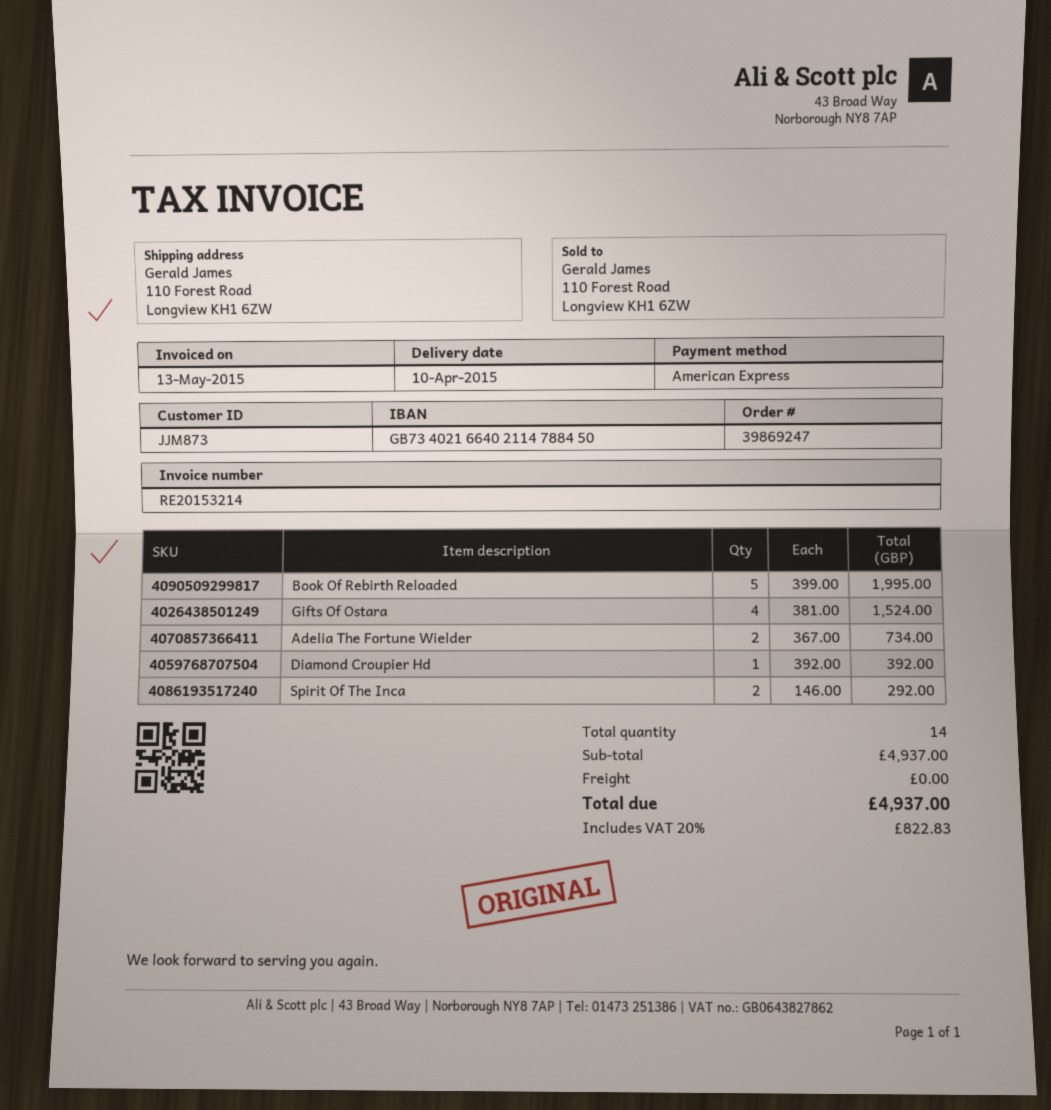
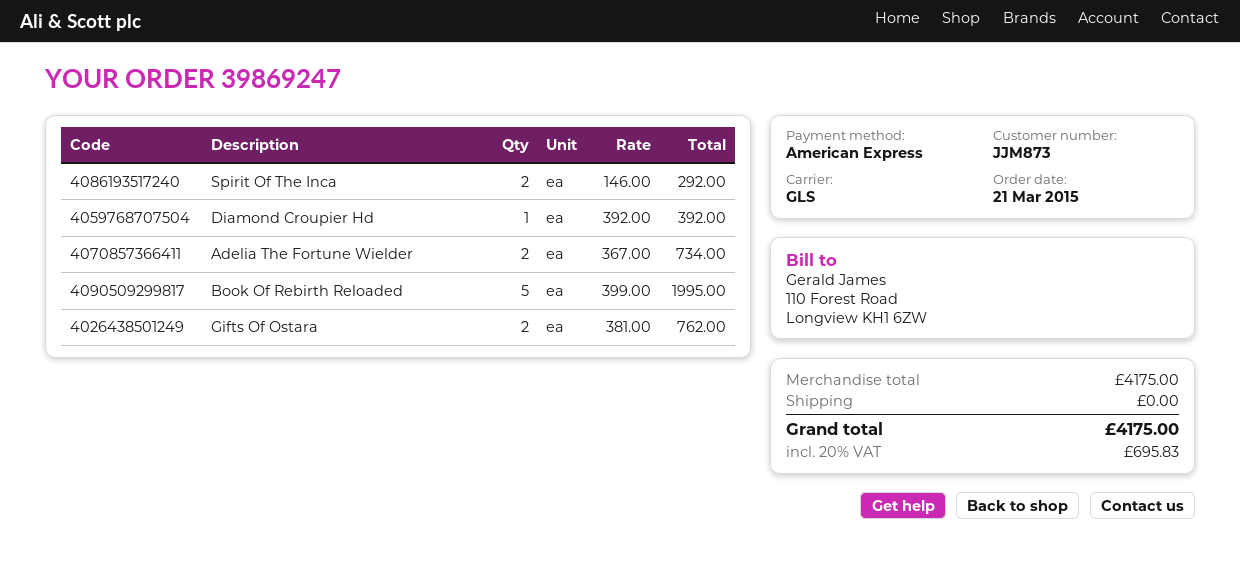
Gifts Of Ostara: 4 x 381.00 = 1524.00 -> 2 x 381.00 = 762.00
subtotal: 4937.00 -> 4175.00
tax: 20% = 822.83 -> 20% = 695.83
total: 4937.00 -> 4175.00

